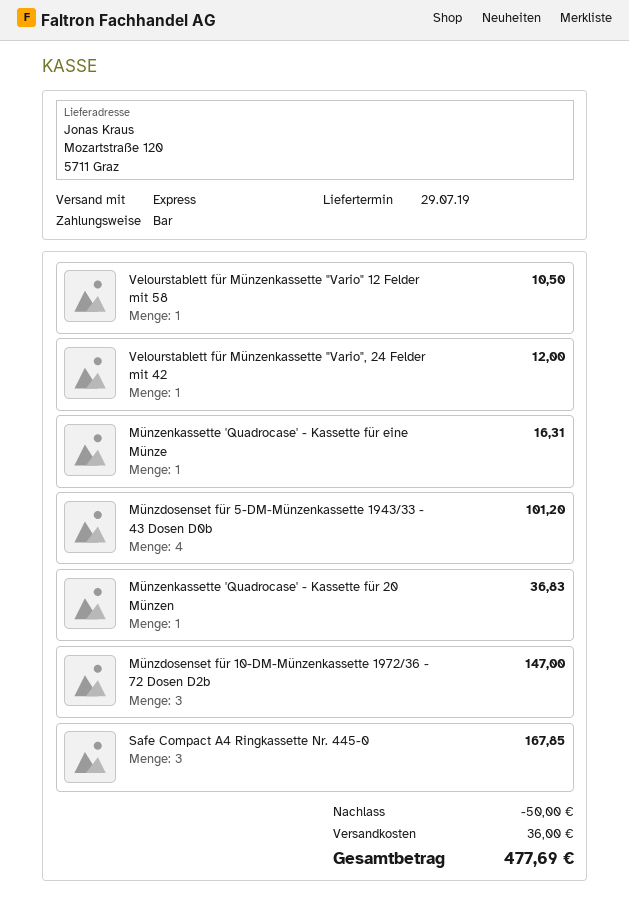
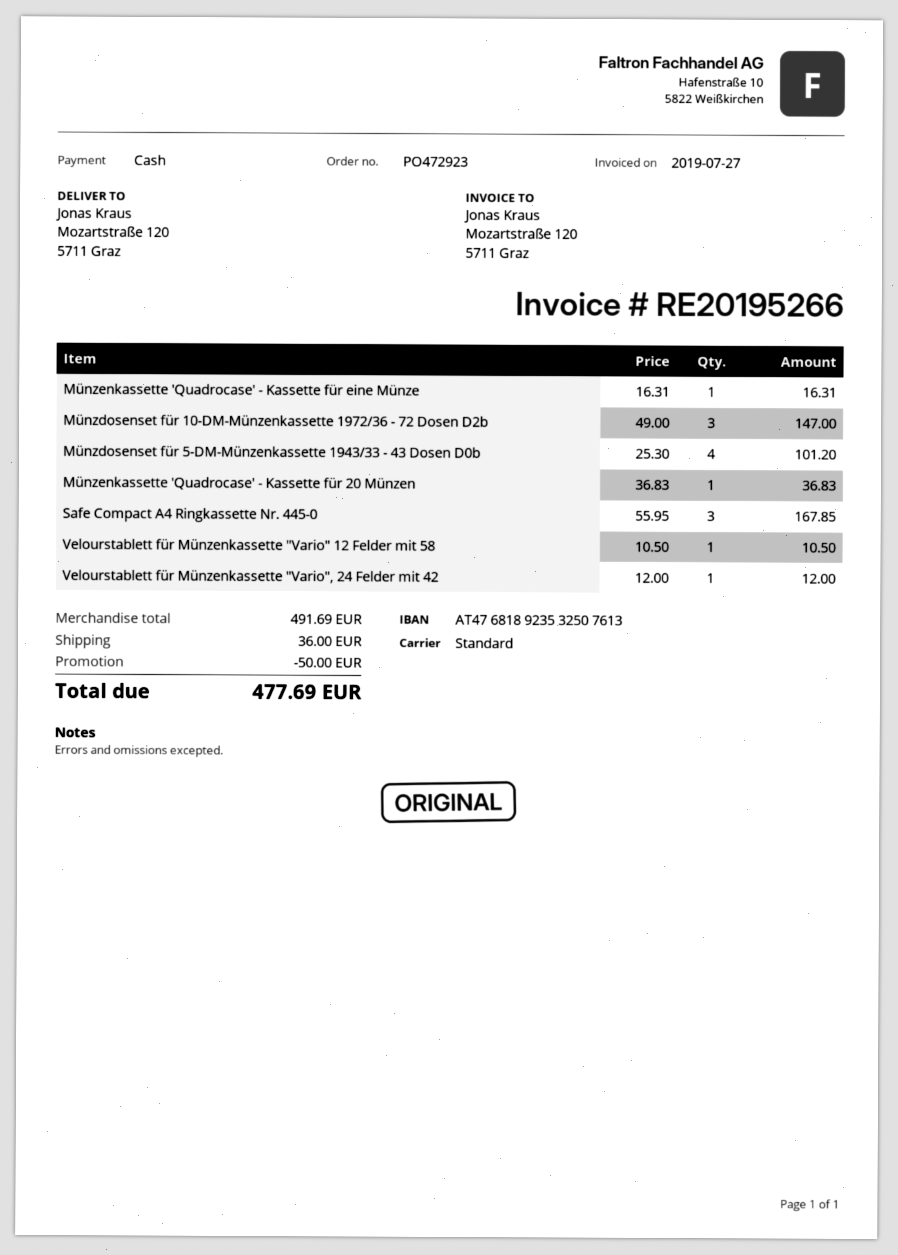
shipping method: express -> standard

